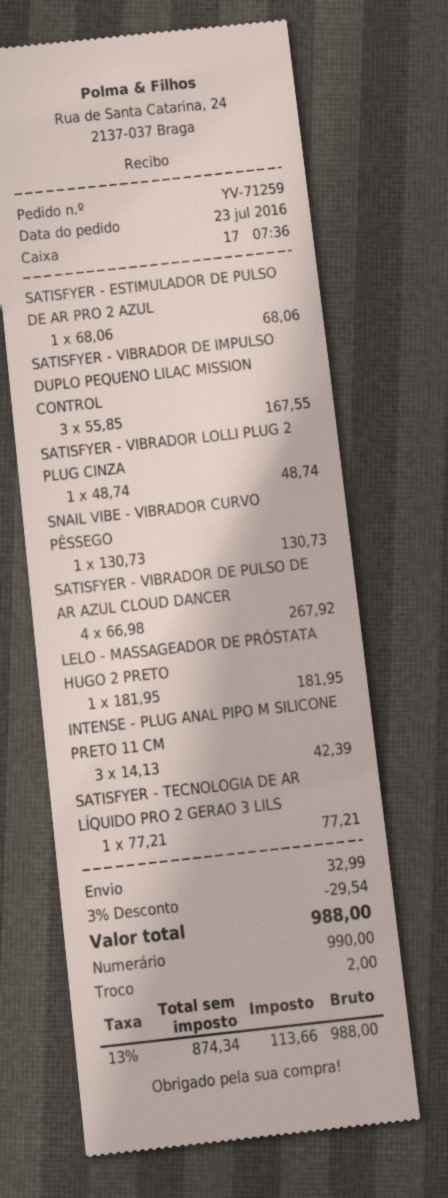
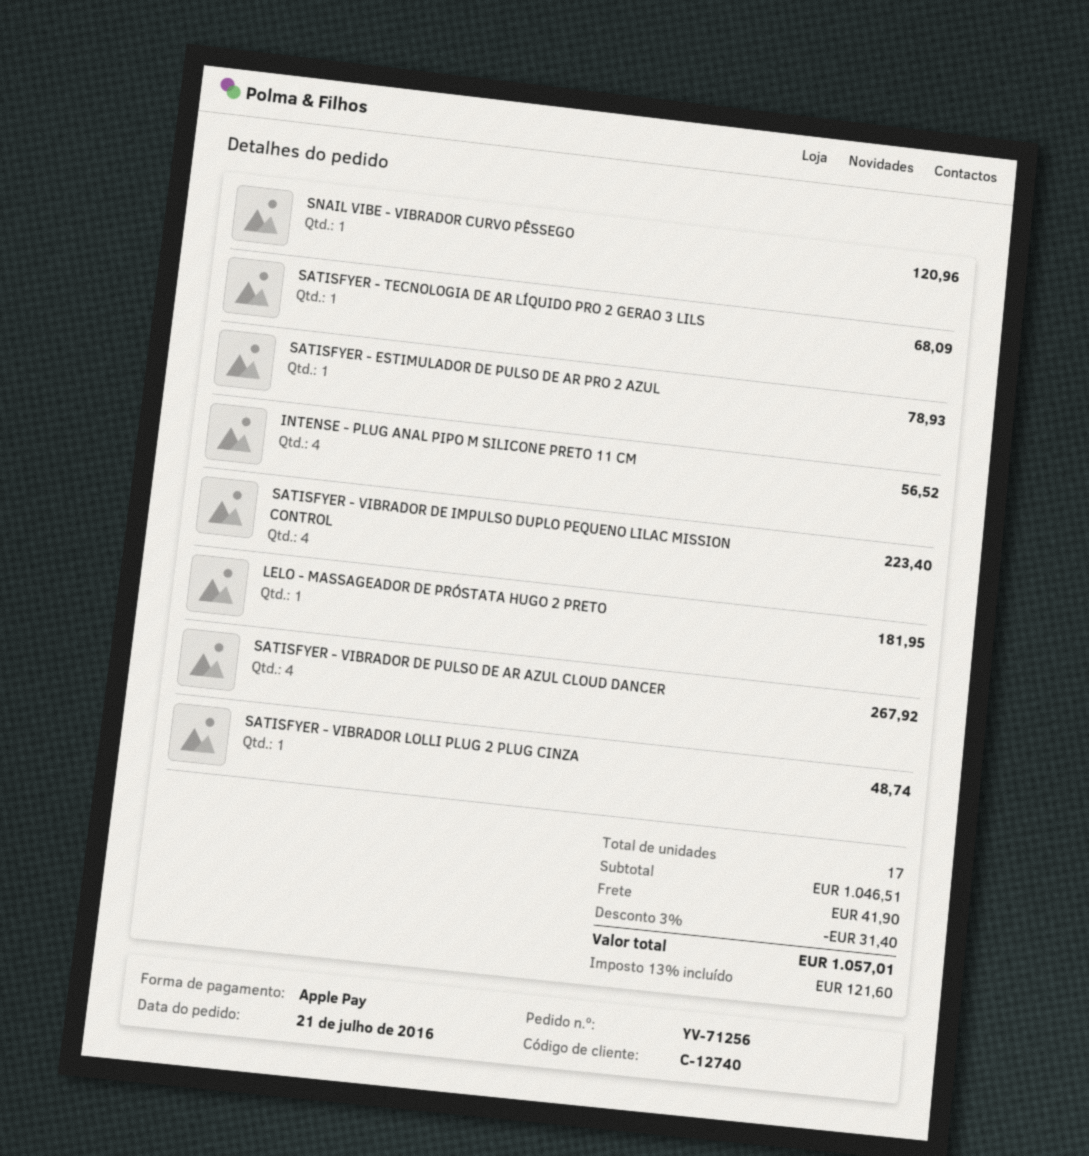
order number: YV-71259 -> YV-71256
order date: 2016-07-23 -> 2016-07-21
payment method: cash -> Apple Pay
SATISFYER - ESTIMULADOR DE PULSO DE AR PRO 2 AZUL: 1 for 68.06 -> 1 for 78.93
SATISFYER - VIBRADOR DE IMPULSO DUPLO PEQUENO LILAC MISSION CONTROL: 3 for 167.55 -> 4 for 223.40
SNAIL VIBE - VIBRADOR CURVO PÊSSEGO: 1 for 130.73 -> 1 for 120.96
INTENSE - PLUG ANAL PIPO M SILICONE PRETO 11 CM: 3 for 42.39 -> 4 for 56.52
SATISFYER - TECNOLOGIA DE AR LÍQUIDO PRO 2 GERAO 3 LILS: 1 for 77.21 -> 1 for 68.09
discount: 3% = 29.54 -> 3% = 31.40
shipping: 32.99 -> 41.90
tax: 13% = 113.66 -> 13% = 121.60
total: 988.00 -> 1057.01

